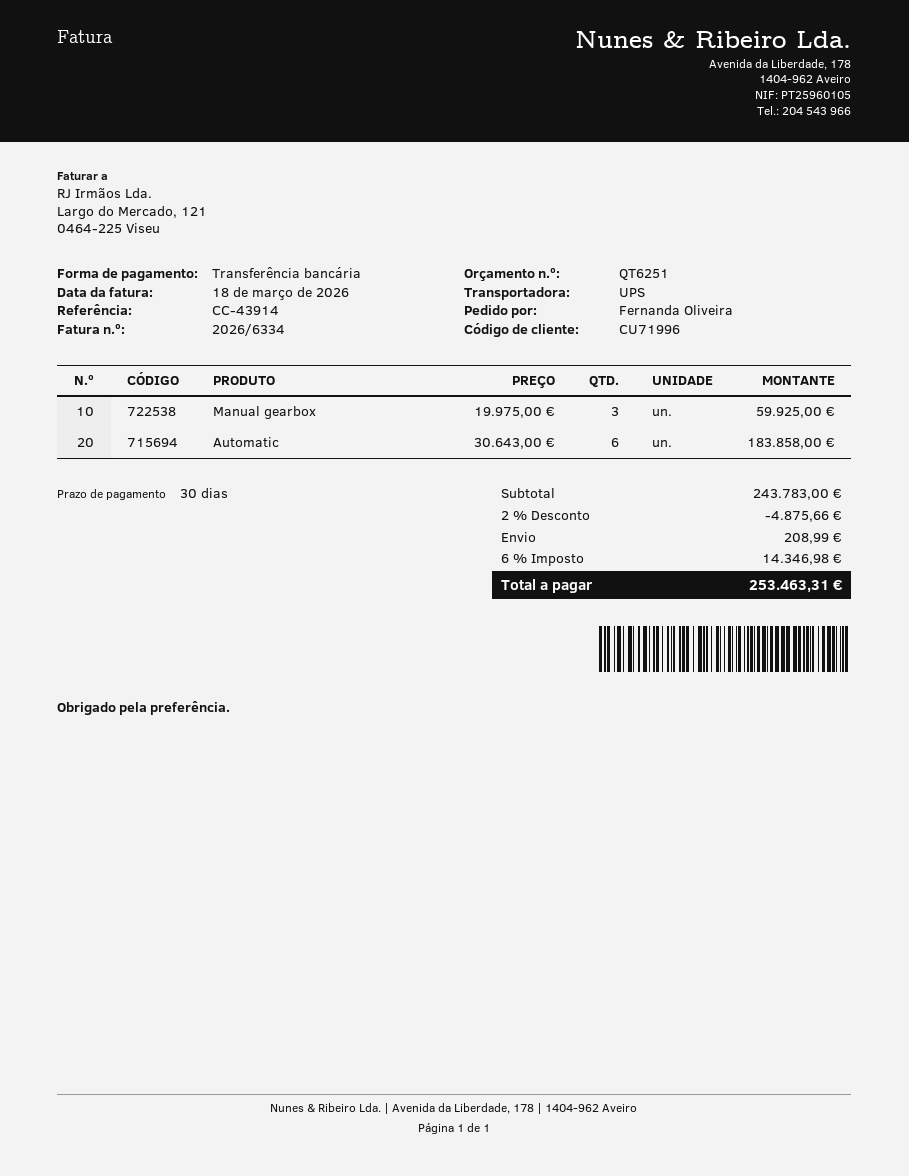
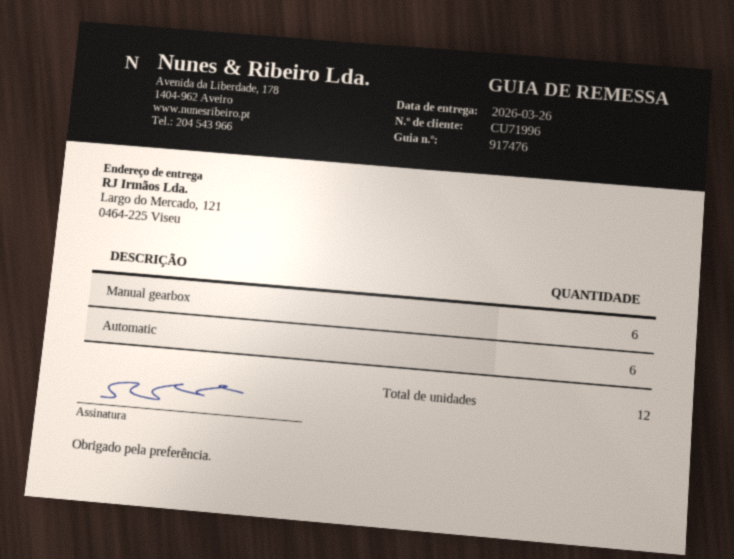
Manual gearbox: 3 -> 6

